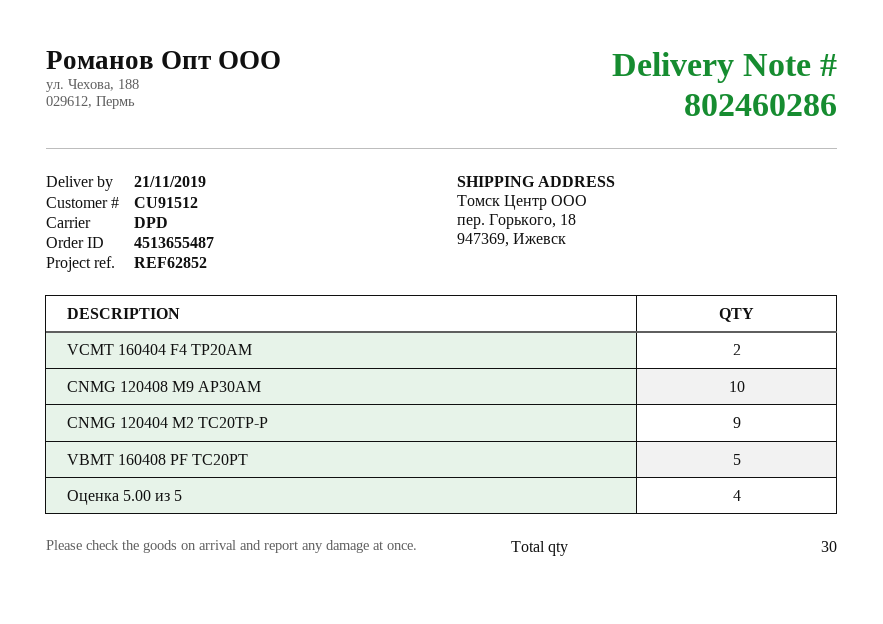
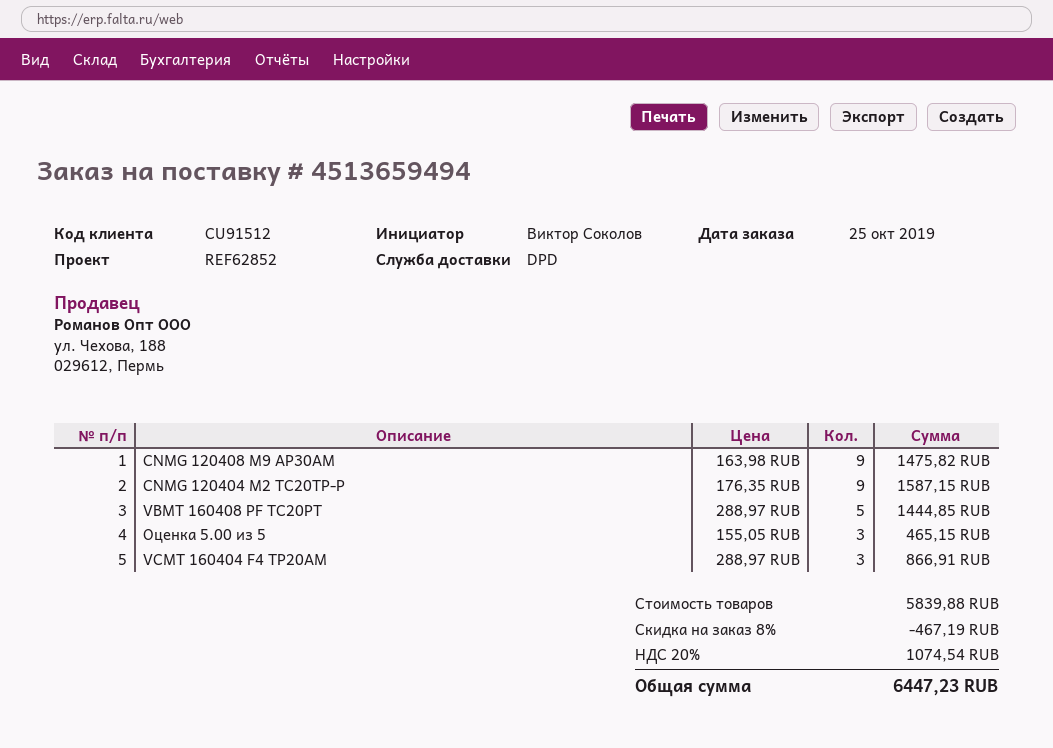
order number: 4513655487 -> 4513659494
VCMT 160404 F4 TP20AM: 2 -> 3
CNMG 120408 M9 AP30AM: 10 -> 9
Оценка 5.00 из 5: 4 -> 3

